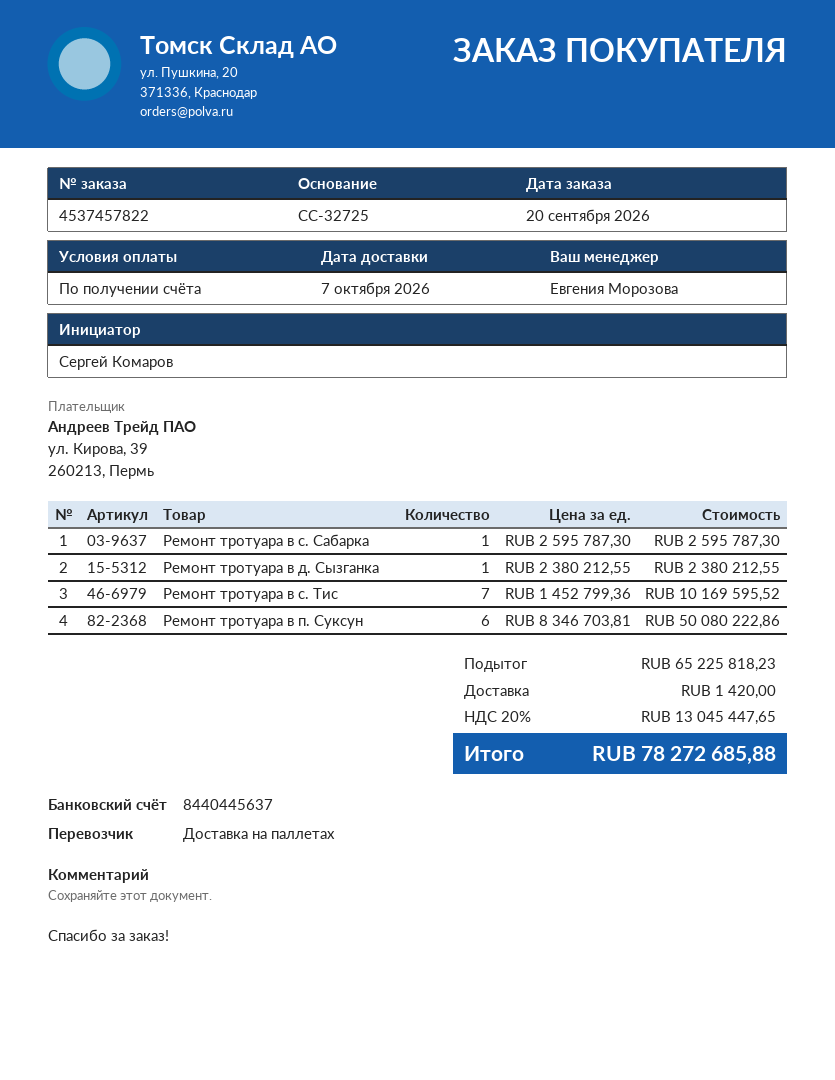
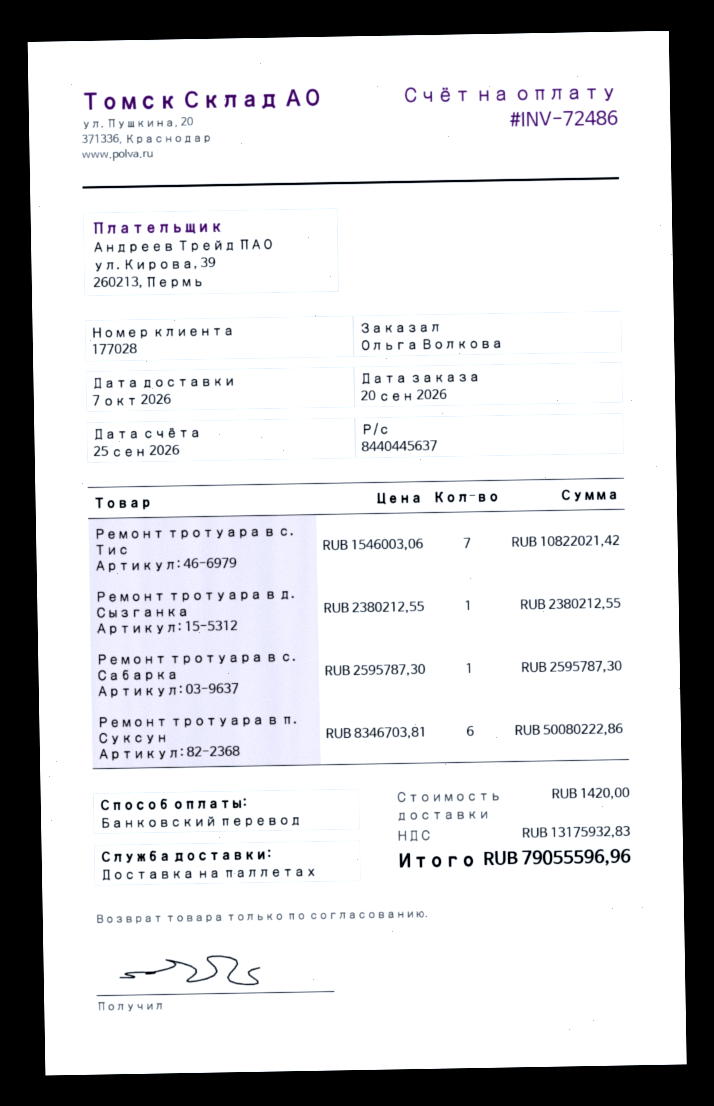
ordered by: Сергей Комаров -> Ольга Волкова
Ремонт тротуара в с. Тис: 7 x 1452799.36 = 10169595.52 -> 7 x 1546003.06 = 10822021.42
tax: 13045447.65 -> 13175932.83
total: 78272685.88 -> 79055596.96

